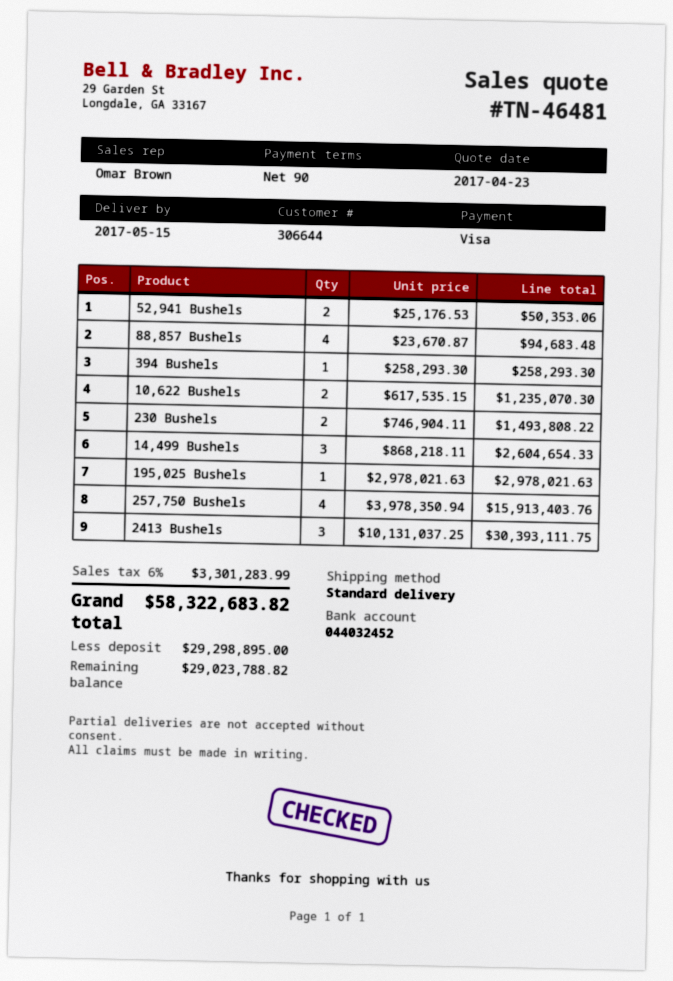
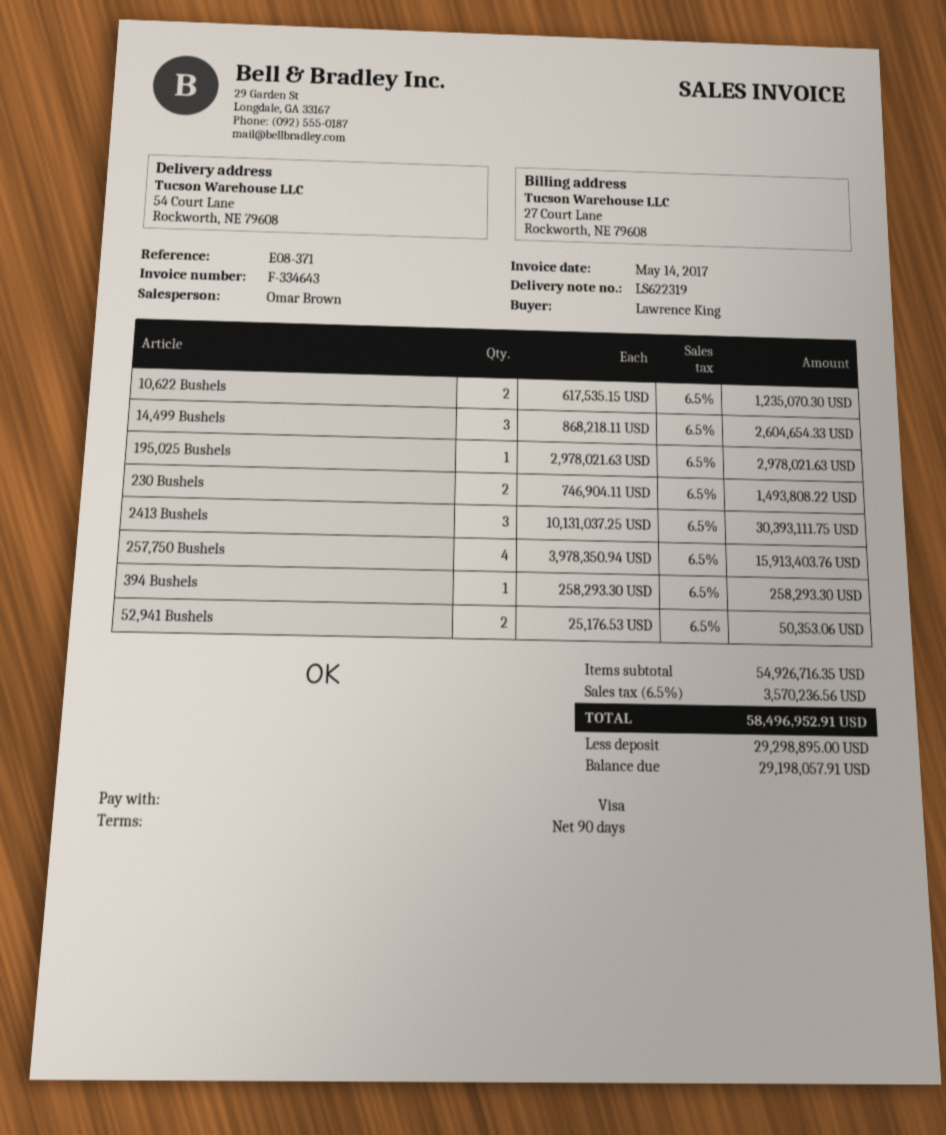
88,857 Bushels: 4 x 23670.87 = 94683.48 -> none
tax: 6% = 3301283.99 -> 6.5% = 3570236.56
total: 58322683.82 -> 58496952.91
balance: 29023788.82 -> 29198057.91

